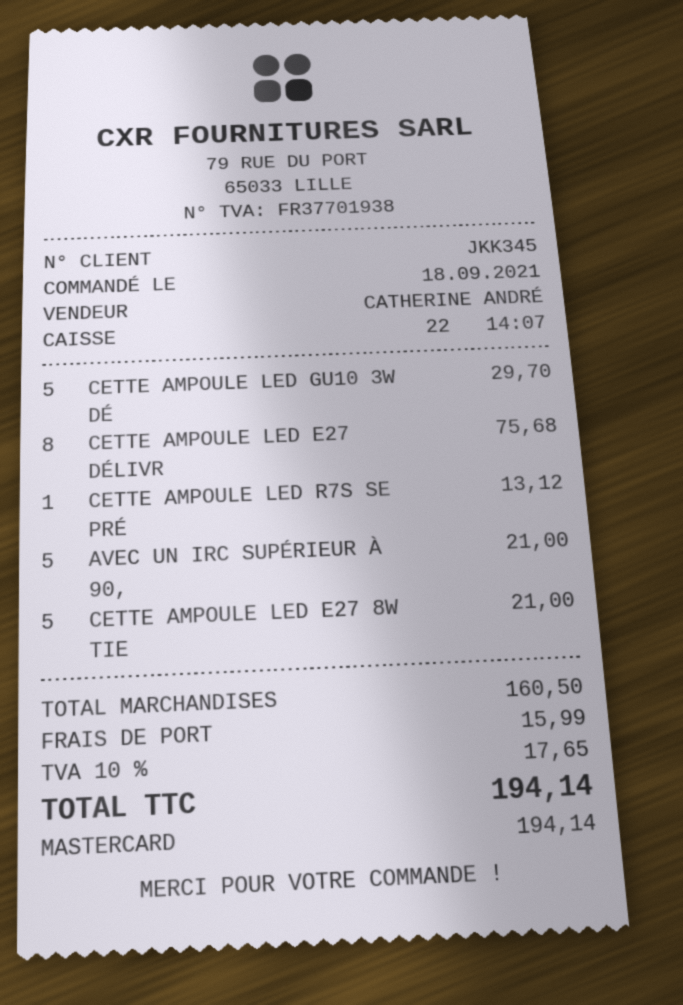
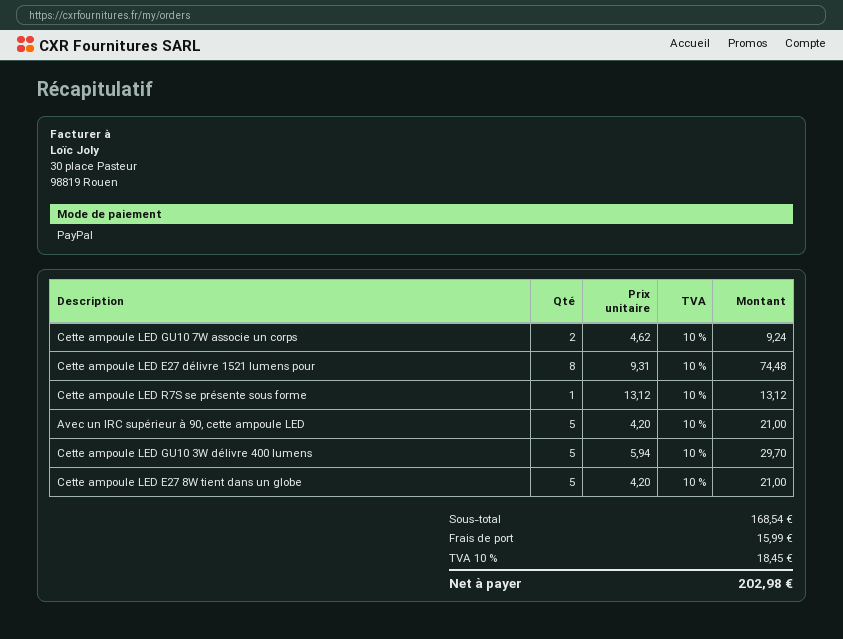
payment method: Mastercard -> PayPal
CETTE AMPOULE LED E27 DÉLIVR: 8 for 75.68 -> 8 for 74.48
Cette ampoule LED GU10 7W associe un corps: none -> 2 for 9.24
subtotal: 160.50 -> 168.54
tax: 10% = 17.65 -> 10% = 18.45
total: 194.14 -> 202.98

